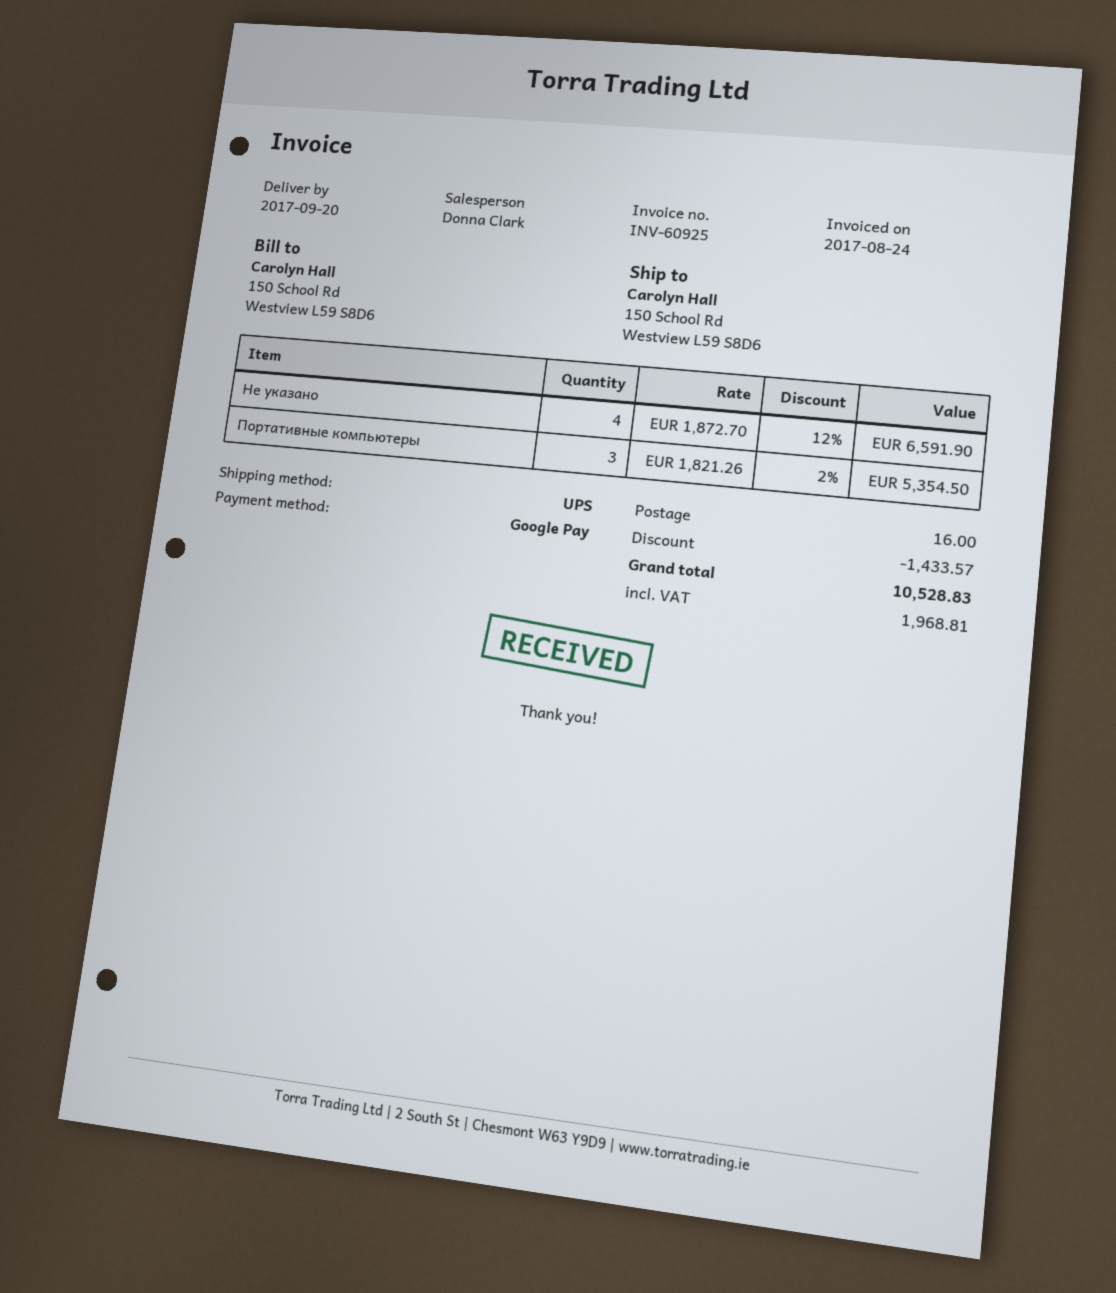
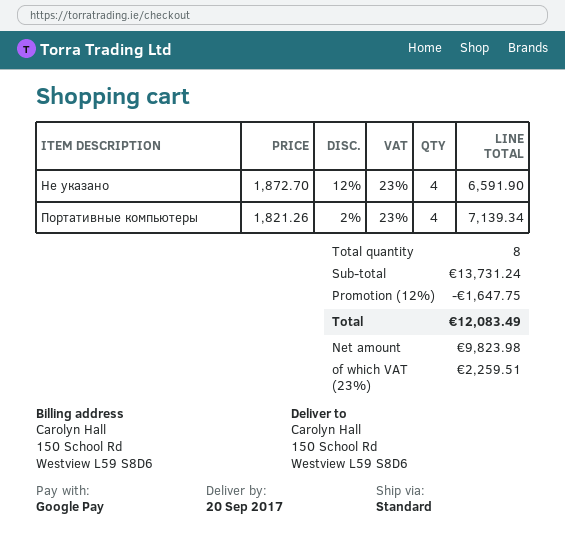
shipping method: UPS -> standard
Портативные компьютеры: 3 x 1821.26 - 2% = 5354.50 -> 4 x 1821.26 - 2% = 7139.34
discount: 1433.57 -> 1647.75
shipping: 16.00 -> none
tax: 1968.81 -> 2259.51
total: 10528.83 -> 12083.49

